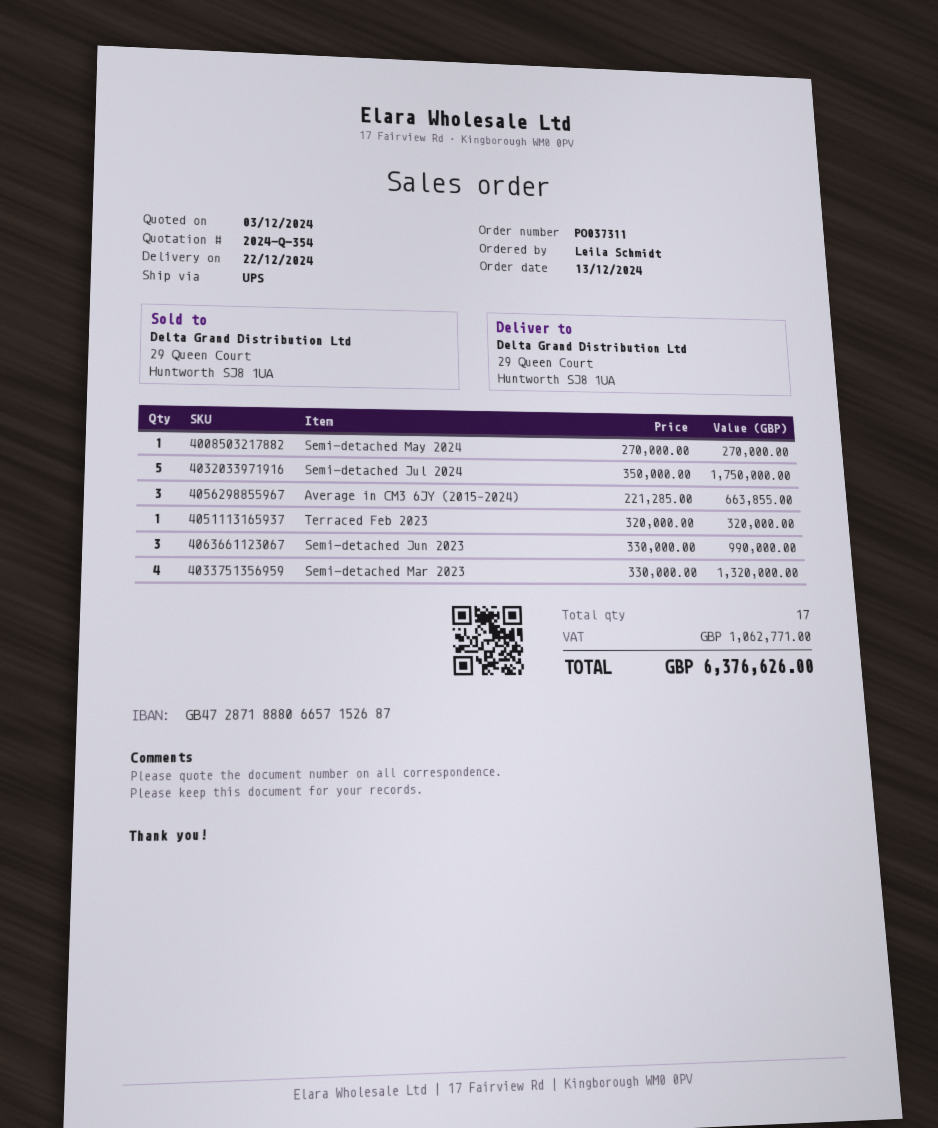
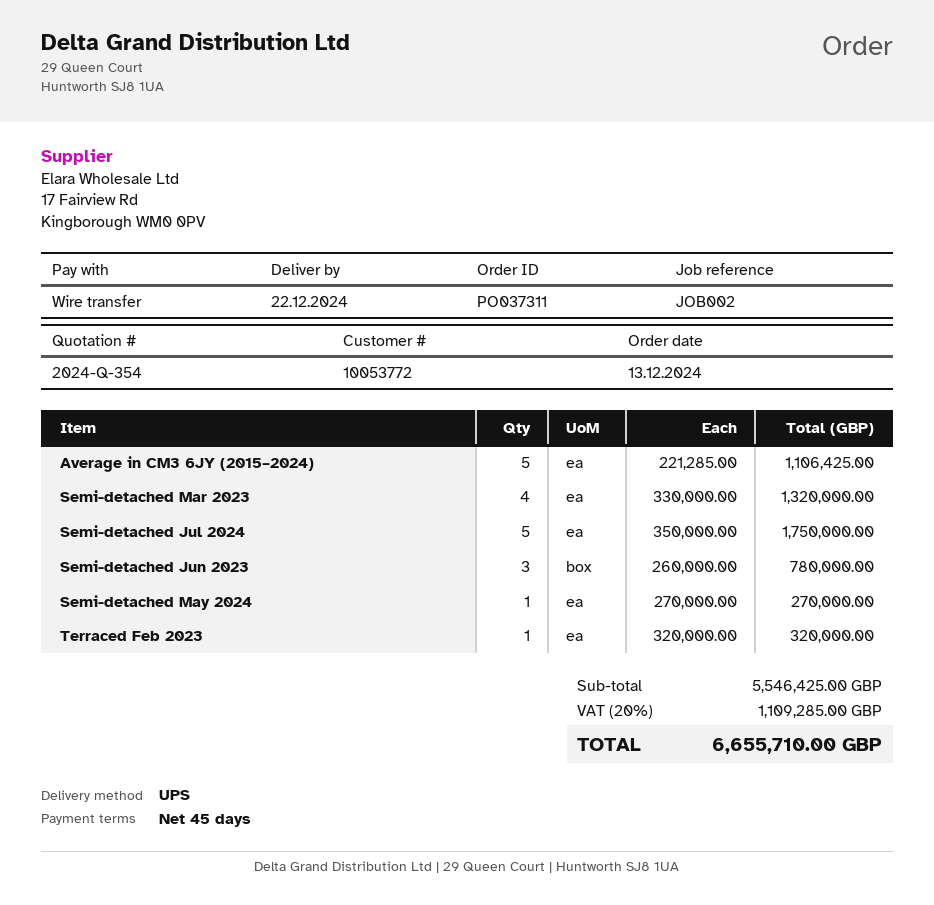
Average in CM3 6JY (2015–2024): 3 x 221285.00 = 663855.00 -> 5 x 221285.00 = 1106425.00
Semi-detached Jun 2023: 3 x 330000.00 = 990000.00 -> 3 x 260000.00 = 780000.00
tax: 1062771.00 -> 1109285.00
total: 6376626.00 -> 6655710.00

